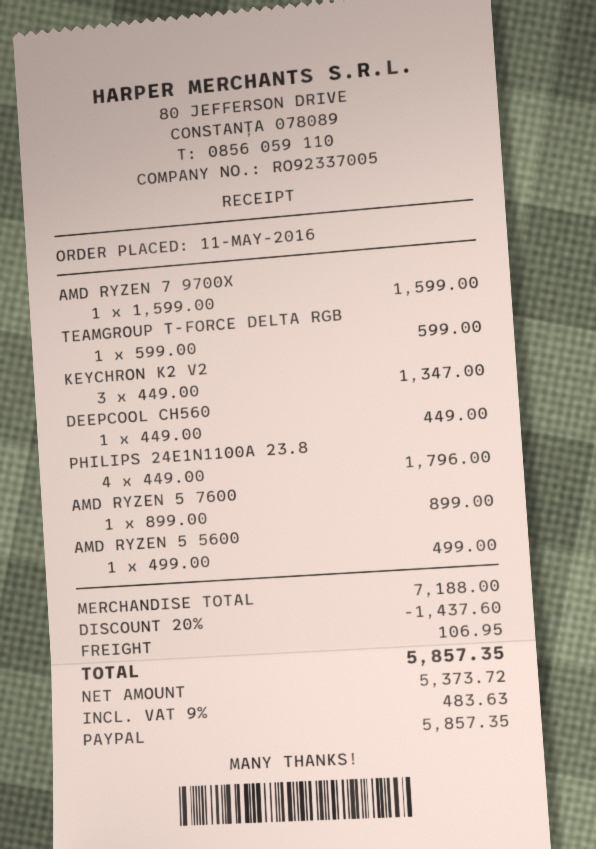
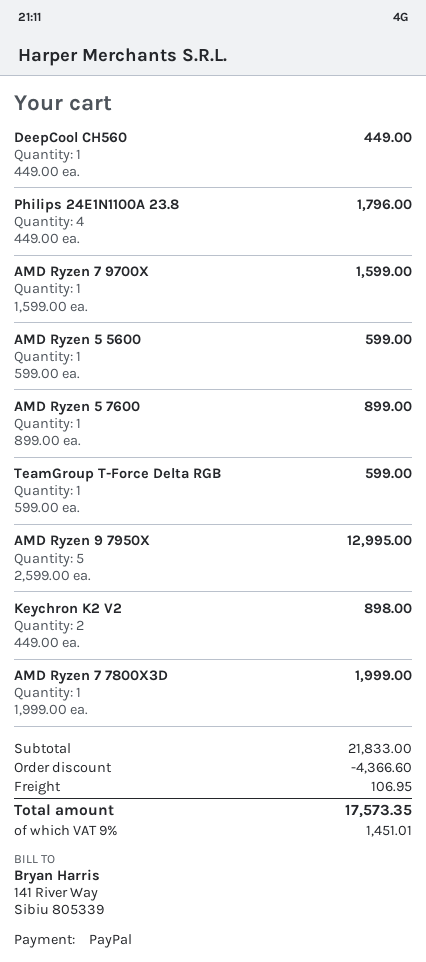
KEYCHRON K2 V2: 3 x 449.00 = 1347.00 -> 2 x 449.00 = 898.00
AMD RYZEN 5 5600: 1 x 499.00 = 499.00 -> 1 x 599.00 = 599.00
AMD Ryzen 9 7950X: none -> 5 x 2599.00 = 12995.00
AMD Ryzen 7 7800X3D: none -> 1 x 1999.00 = 1999.00
subtotal: 7188.00 -> 21833.00
discount: 1437.60 -> 4366.60
tax: 9% = 483.63 -> 9% = 1451.01
total: 5857.35 -> 17573.35

